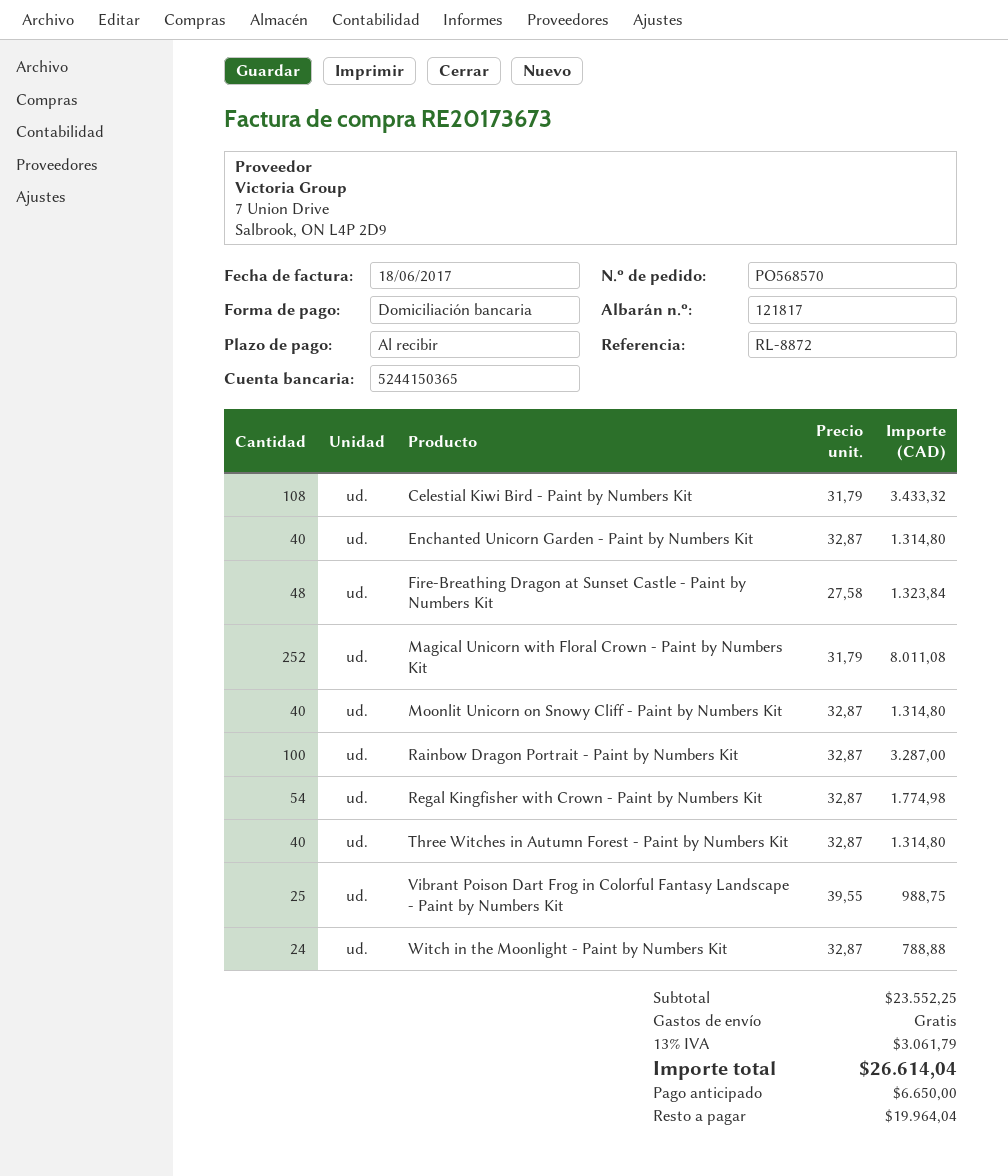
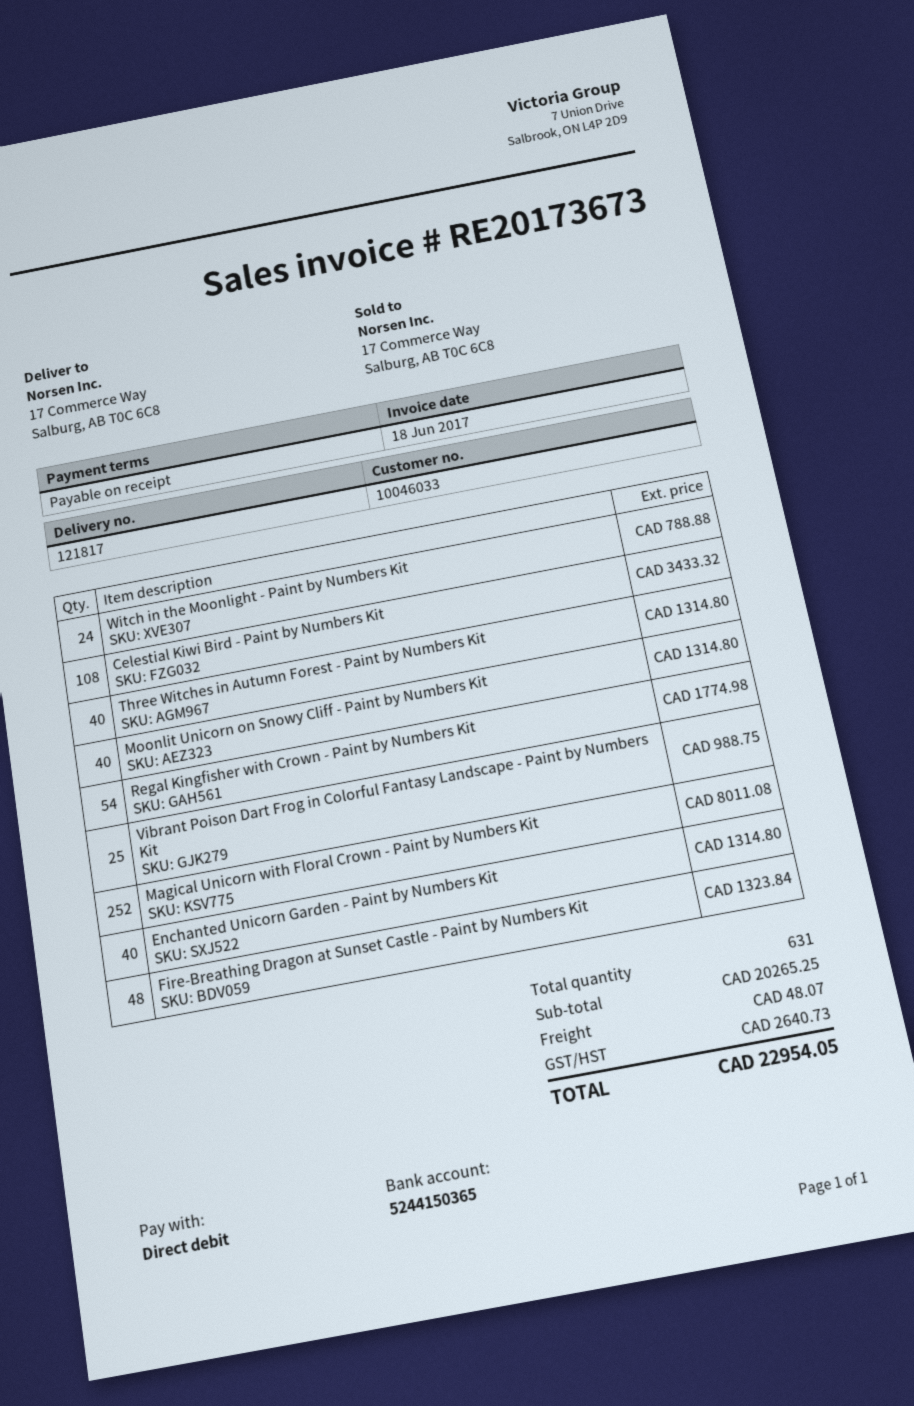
Rainbow Dragon Portrait - Paint by Numbers Kit: 100 for 3287.00 -> none
subtotal: 23552.25 -> 20265.25
shipping: 0.00 -> 48.07
tax: 3061.79 -> 2640.73
total: 26614.04 -> 22954.05

